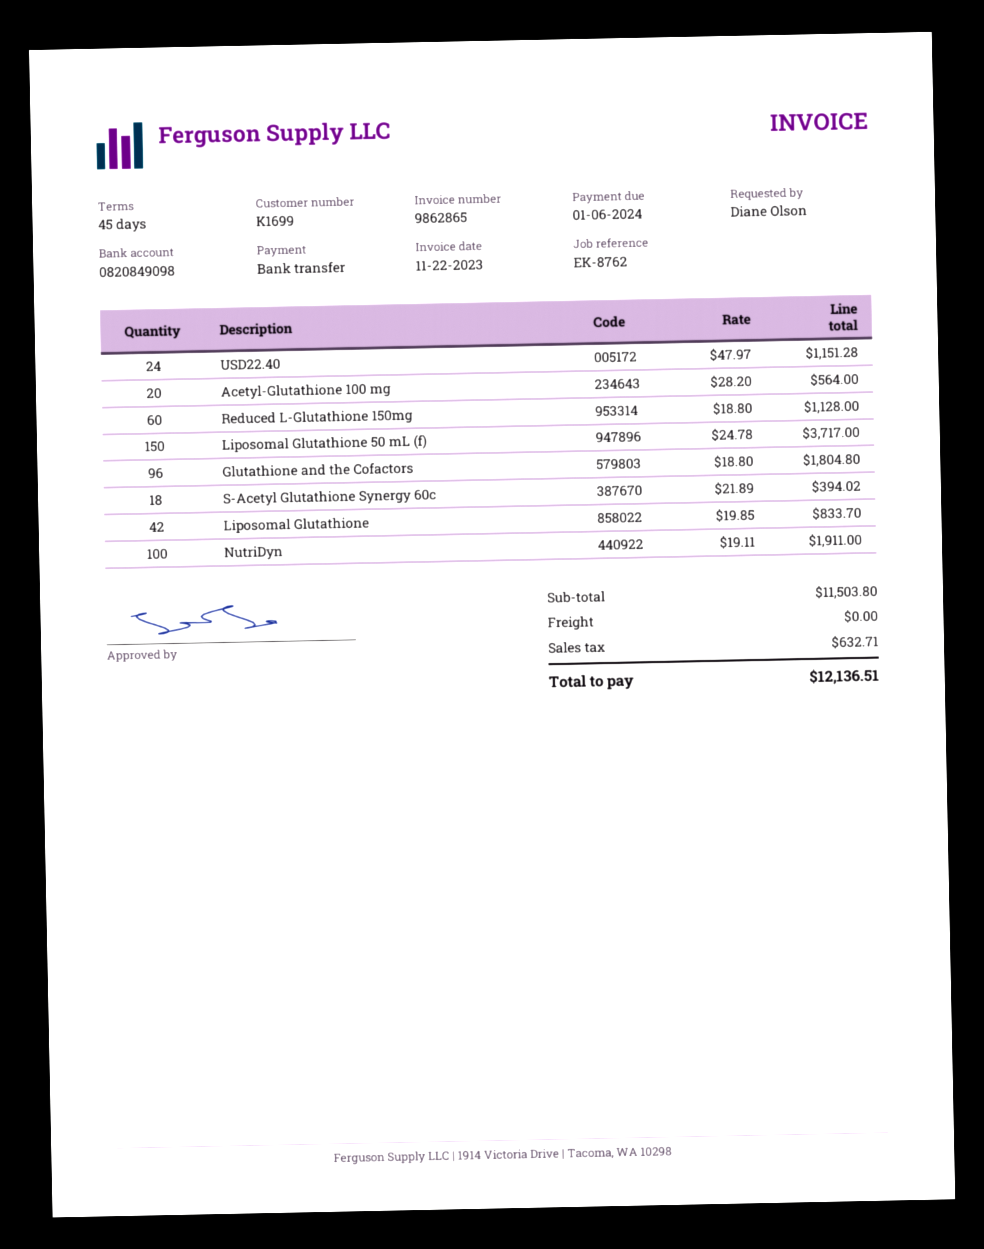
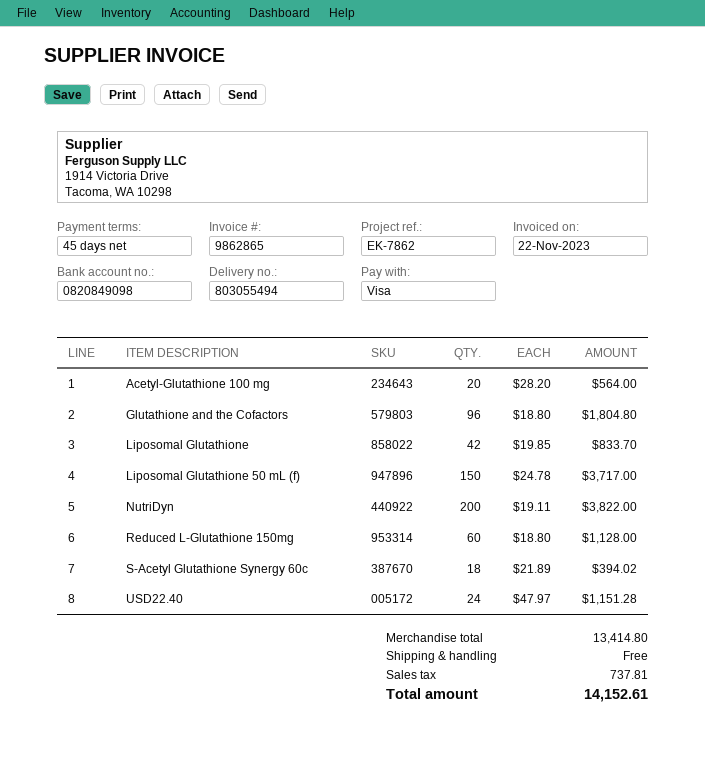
reference: EK-8762 -> EK-7862
payment method: bank transfer -> Visa
NutriDyn: 100 x 19.11 = 1911.00 -> 200 x 19.11 = 3822.00
subtotal: 11503.80 -> 13414.80
tax: 632.71 -> 737.81
total: 12136.51 -> 14152.61

